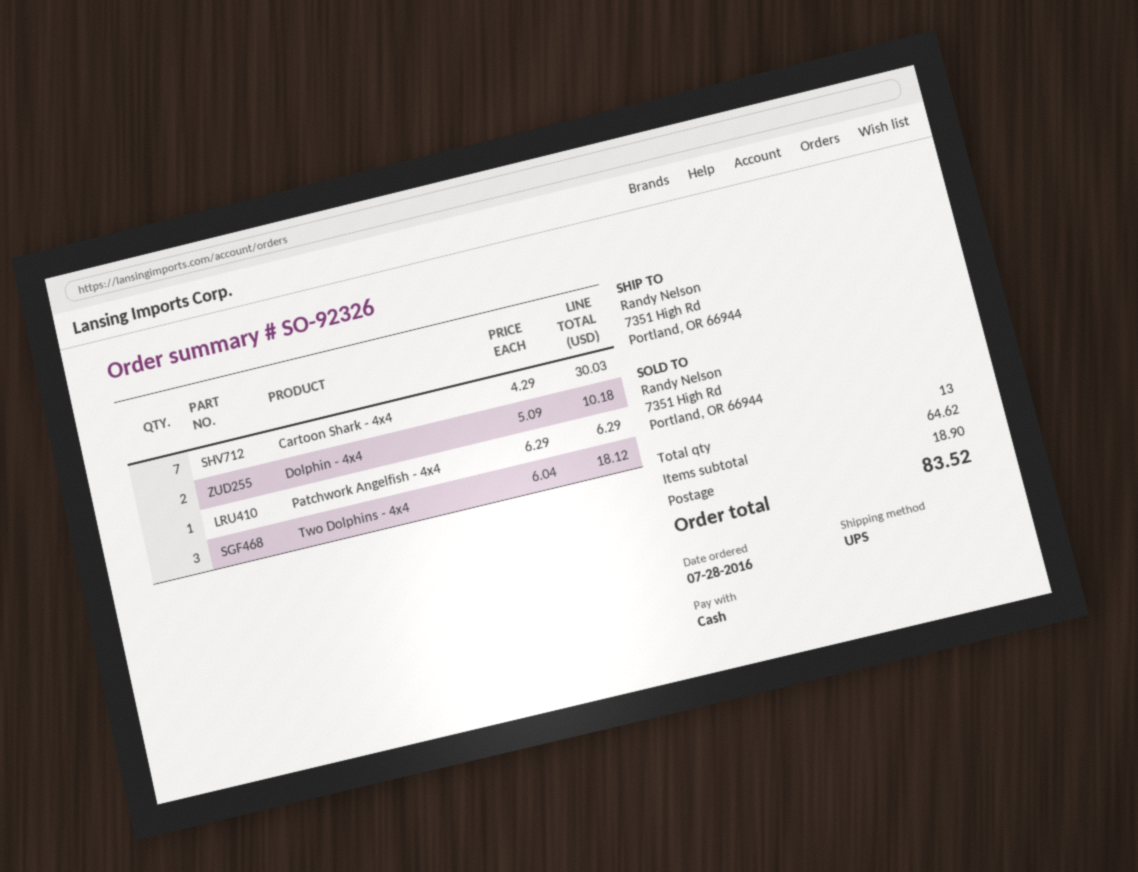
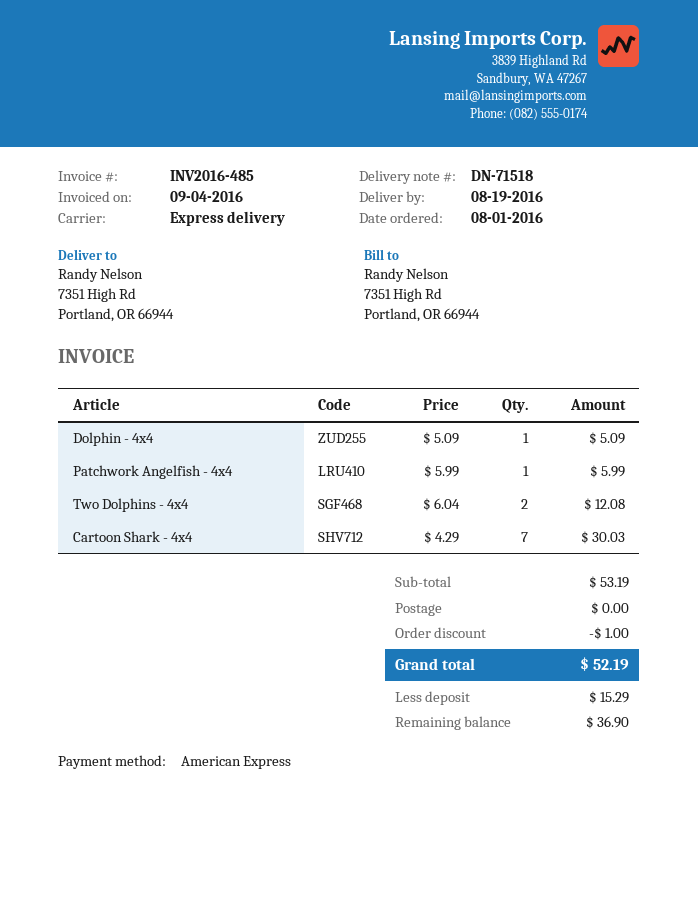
order date: 2016-07-28 -> 2016-08-01
payment method: cash -> American Express
shipping method: UPS -> express
Dolphin - 4x4: 2 x 5.09 = 10.18 -> 1 x 5.09 = 5.09
Patchwork Angelfish - 4x4: 1 x 6.29 = 6.29 -> 1 x 5.99 = 5.99
Two Dolphins - 4x4: 3 x 6.04 = 18.12 -> 2 x 6.04 = 12.08
subtotal: 64.62 -> 53.19
discount: none -> 1.00
shipping: 18.90 -> 0.00
total: 83.52 -> 52.19

